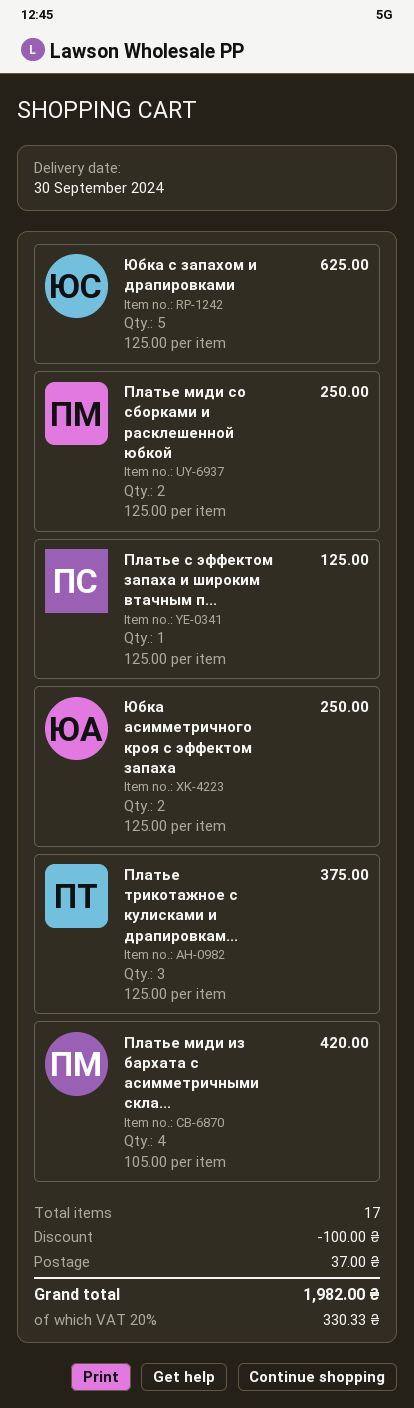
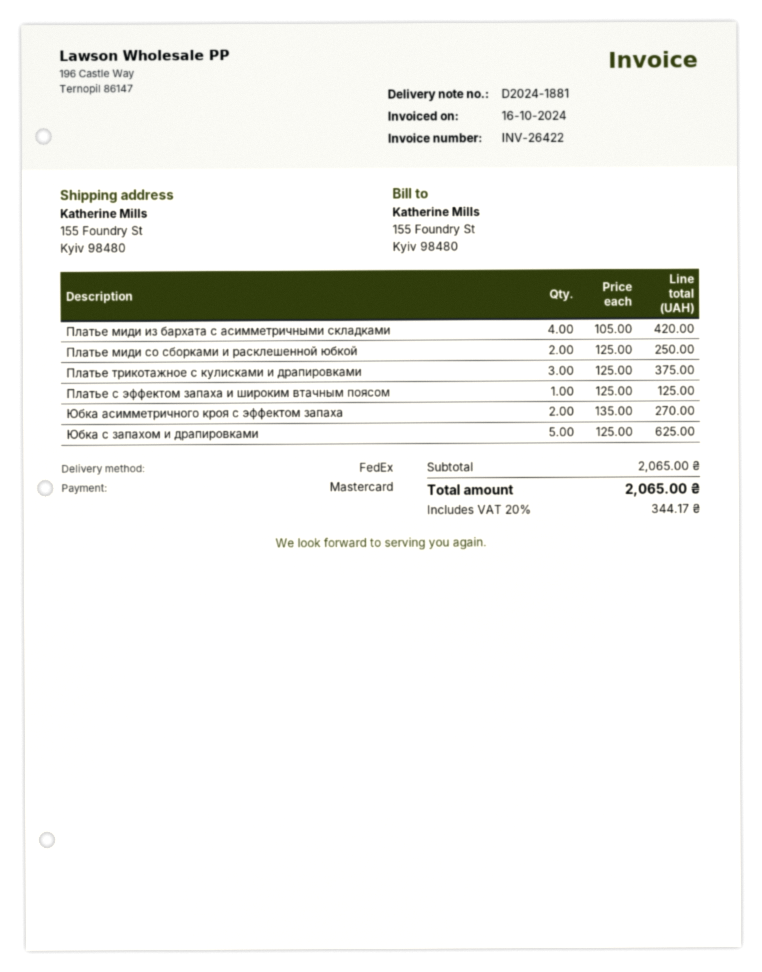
Юбка асимметричного кроя с эффектом запаха: 2 x 125.00 = 250.00 -> 2 x 135.00 = 270.00
discount: 100.00 -> none
shipping: 37.00 -> none
tax: 20% = 330.33 -> 20% = 344.17
total: 1982.00 -> 2065.00

